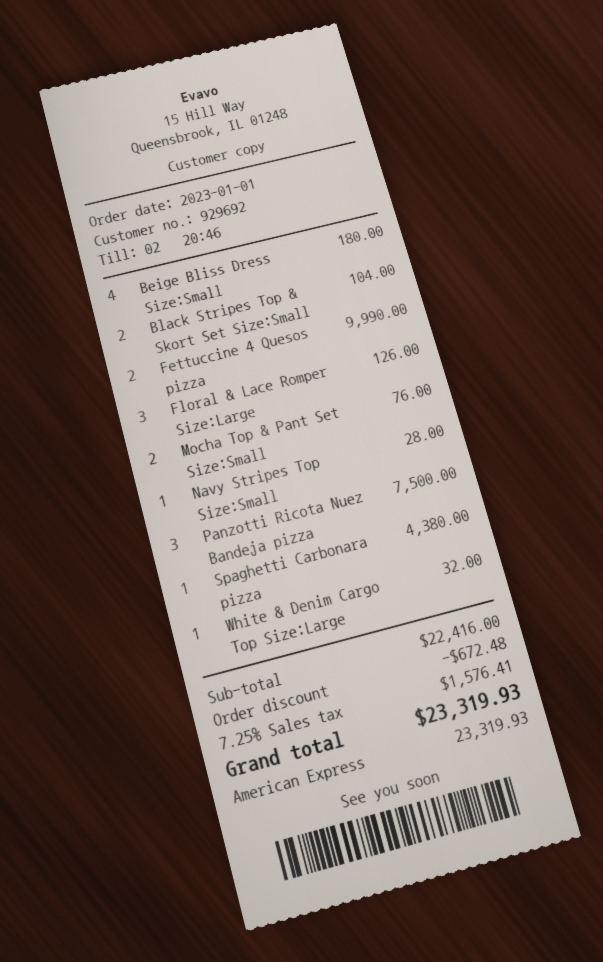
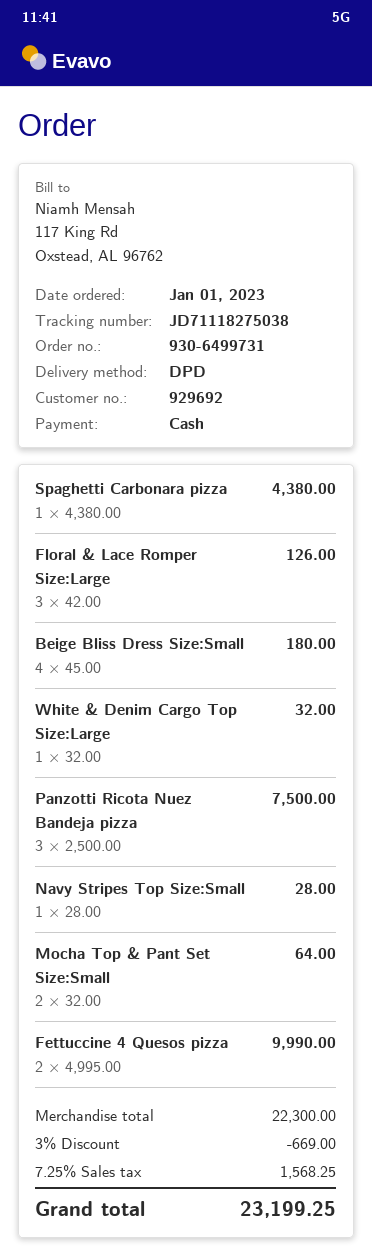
payment method: American Express -> cash
Black Stripes Top & Skort Set Size:Small: 2 for 104.00 -> none
Mocha Top & Pant Set Size:Small: 2 for 76.00 -> 2 for 64.00
subtotal: 22416.00 -> 22300.00
discount: 672.48 -> 669.00
tax: 7.25% = 1576.41 -> 7.25% = 1568.25
total: 23319.93 -> 23199.25

